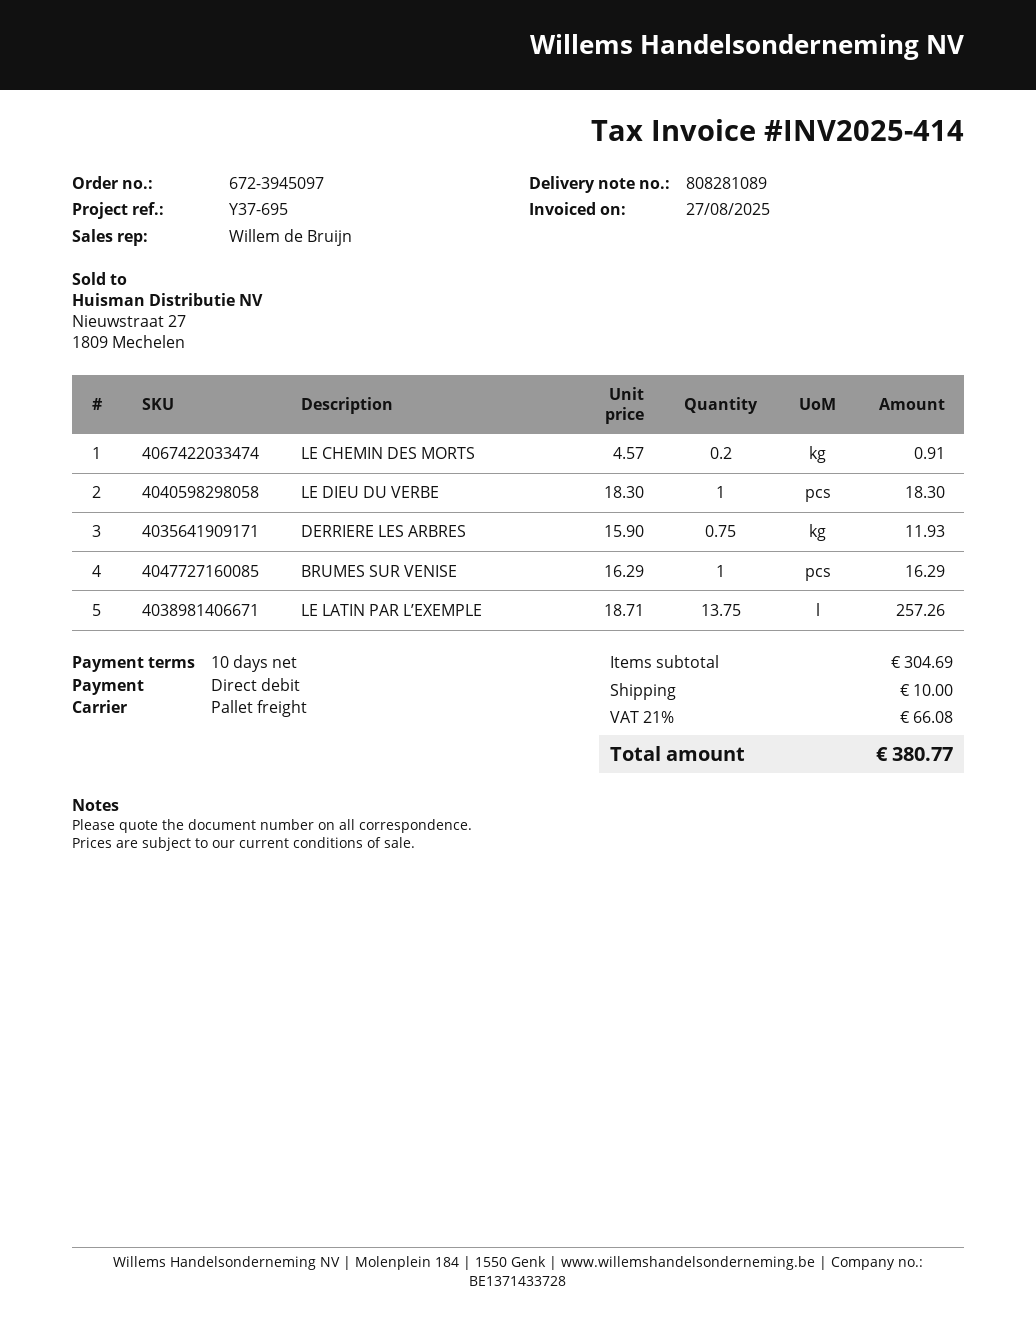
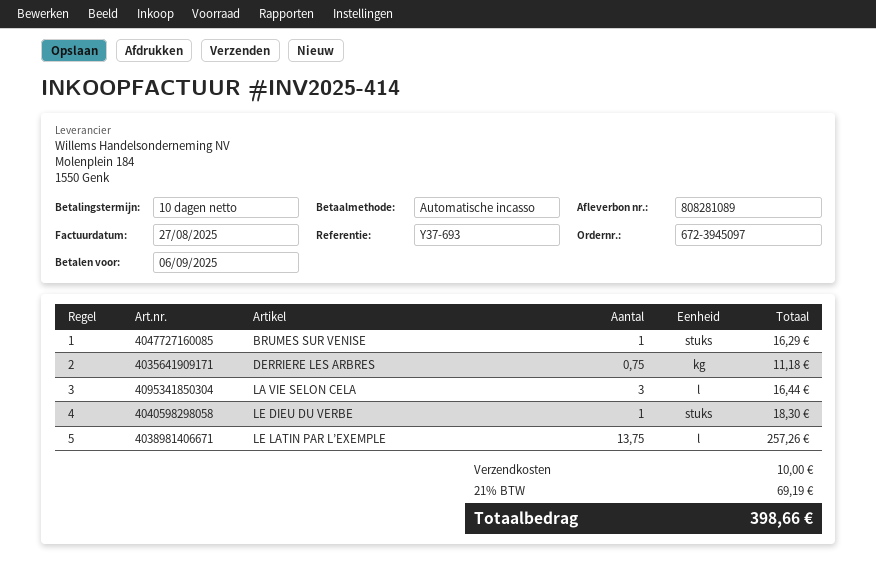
reference: Y37-695 -> Y37-693
LE CHEMIN DES MORTS: 0.2 for 0.91 -> none
DERRIERE LES ARBRES: 0.75 for 11.93 -> 0.75 for 11.18
LA VIE SELON CELA: none -> 3 for 16.44
tax: 21% = 66.08 -> 21% = 69.19
total: 380.77 -> 398.66

